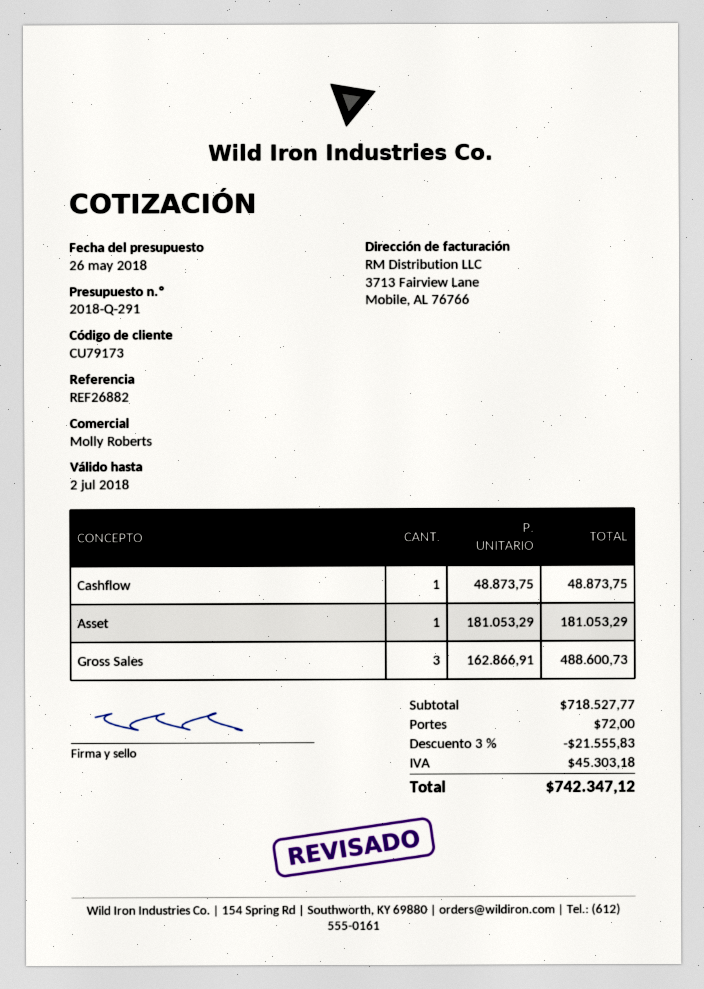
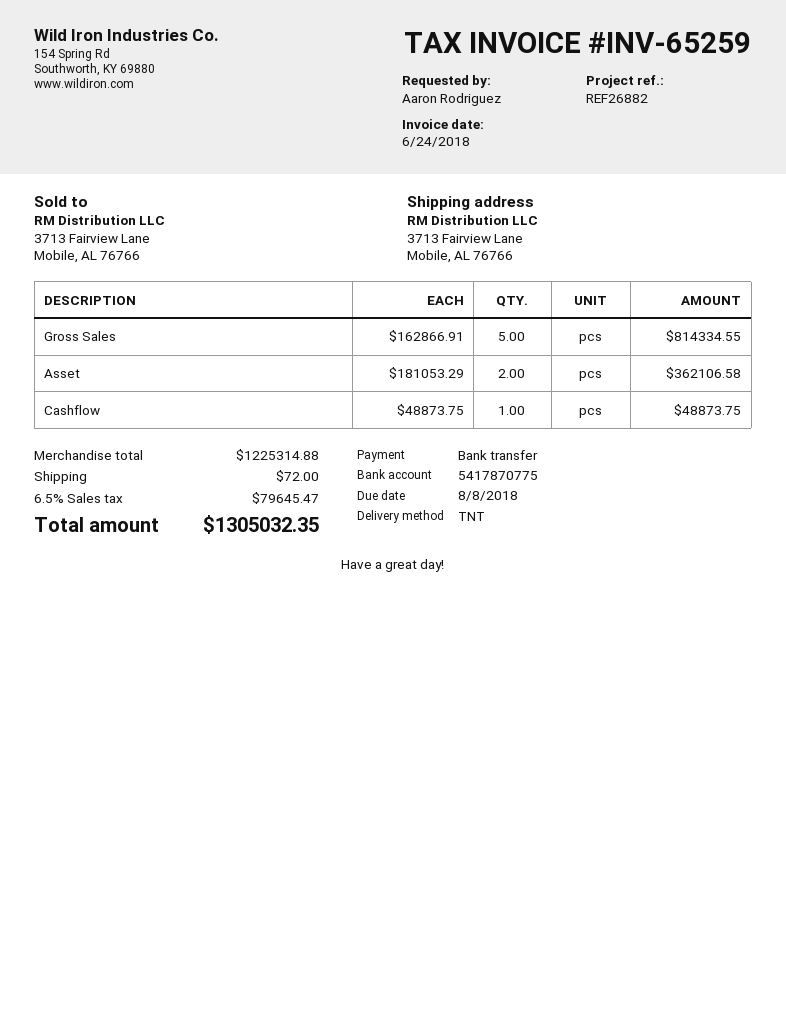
Asset: 1 x 181053.29 = 181053.29 -> 2 x 181053.29 = 362106.58
Gross Sales: 3 x 162866.91 = 488600.73 -> 5 x 162866.91 = 814334.55
subtotal: 718527.77 -> 1225314.88
discount: 3% = 21555.83 -> none
tax: 45303.18 -> 79645.47
total: 742347.12 -> 1305032.35

